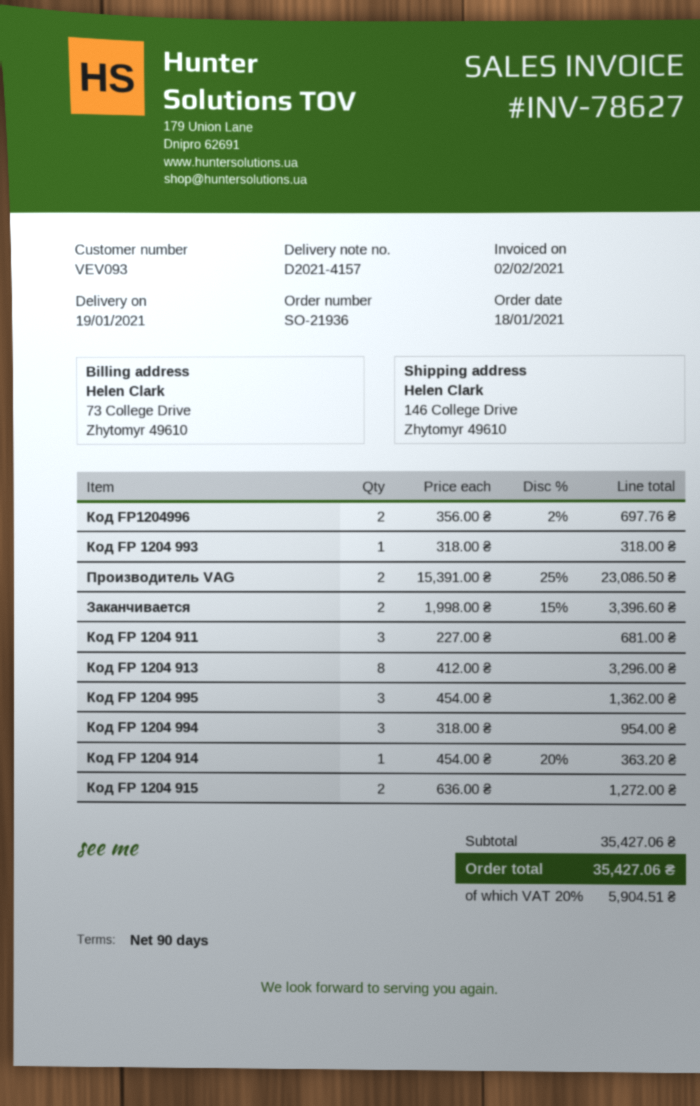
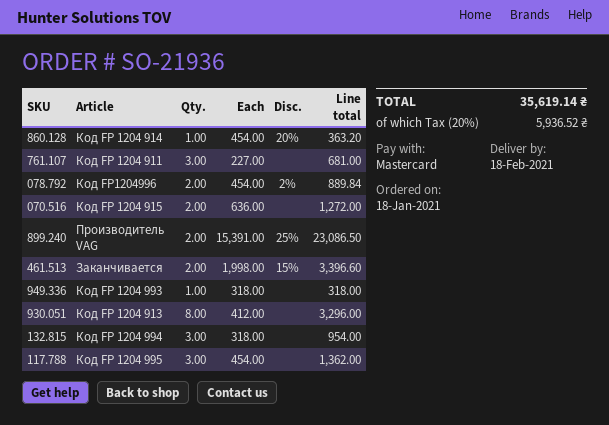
delivery date: 2021-01-19 -> 2021-02-18
Код FP1204996: 2 x 356.00 - 2% = 697.76 -> 2 x 454.00 - 2% = 889.84
tax: 20% = 5904.51 -> 20% = 5936.52
total: 35427.06 -> 35619.14

